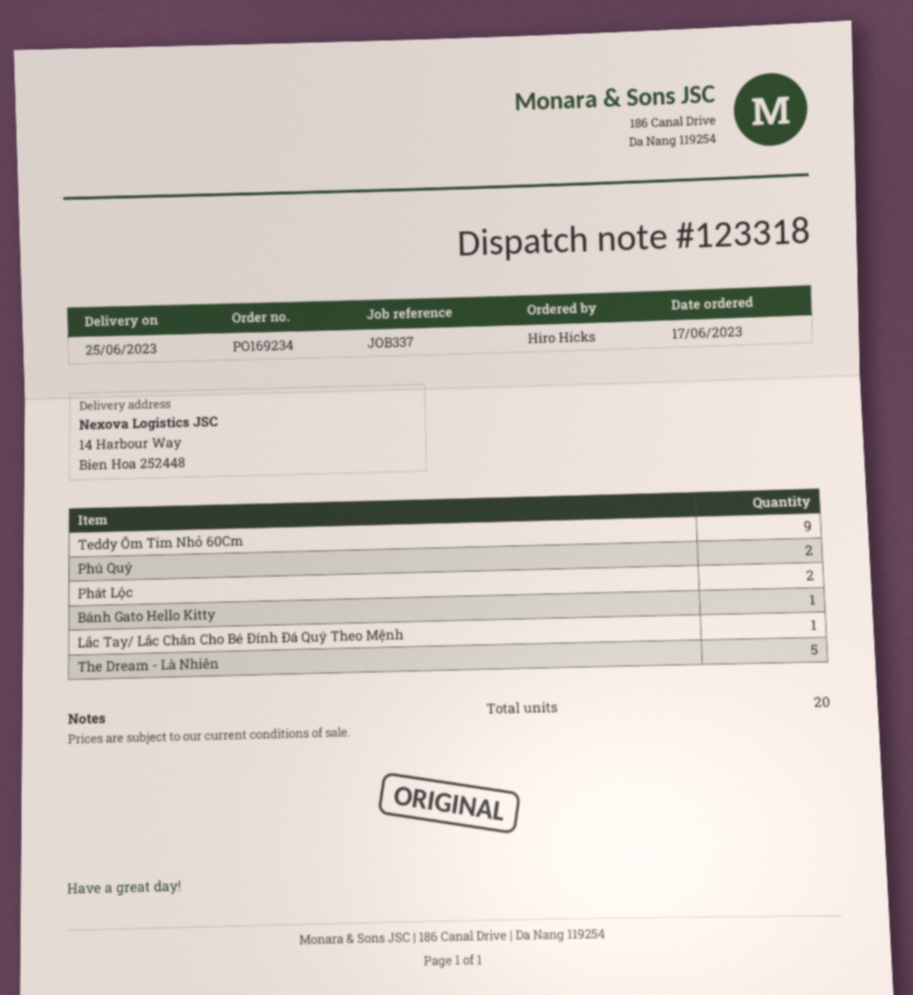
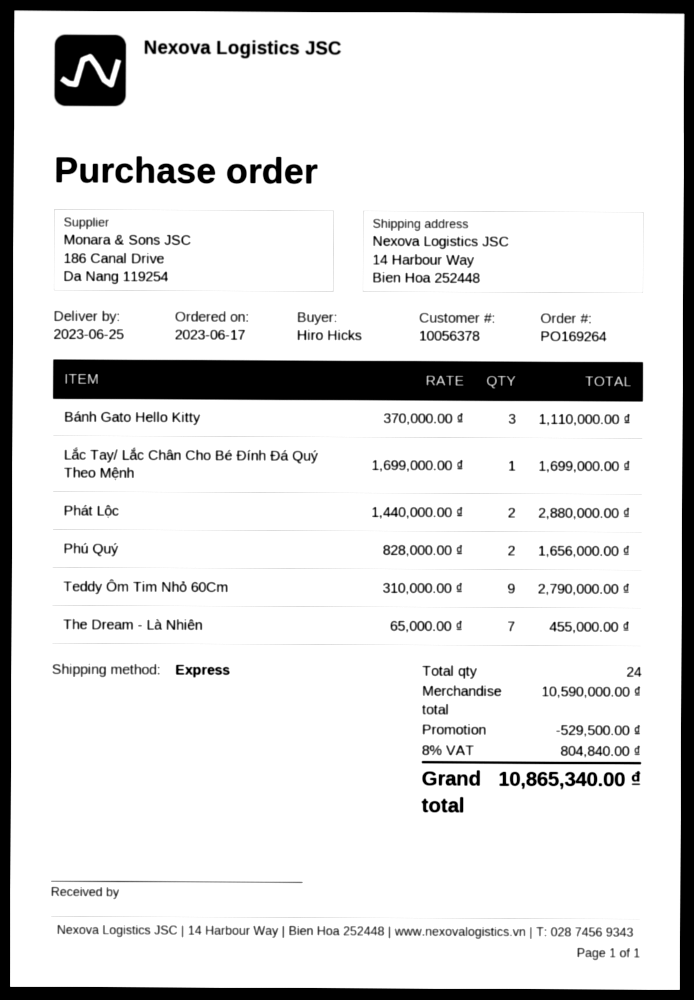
order number: PO169234 -> PO169264
Bánh Gato Hello Kitty: 1 -> 3
The Dream - Là Nhiên: 5 -> 7
total quantity: 20 -> 24

